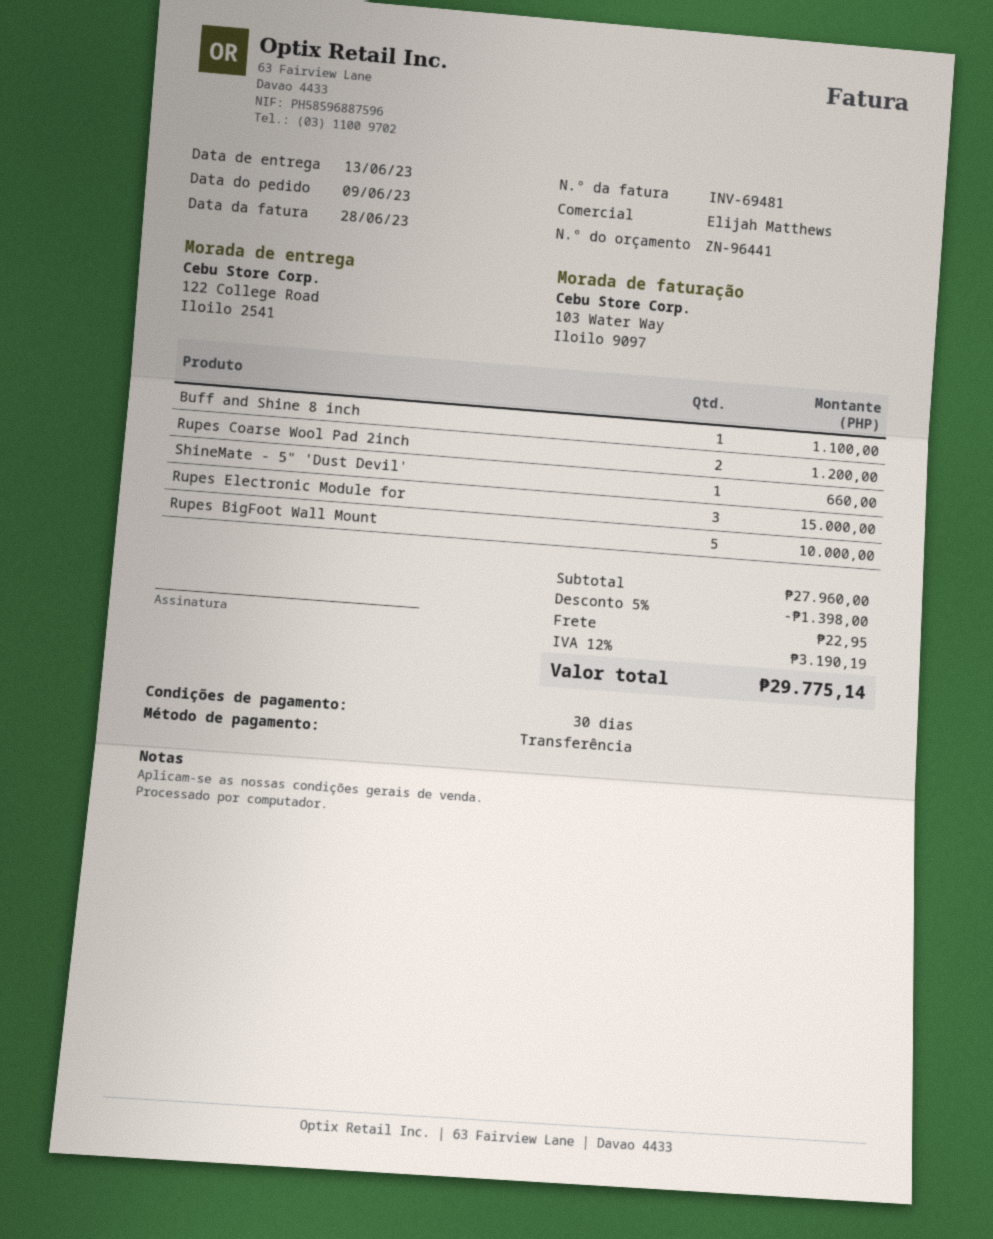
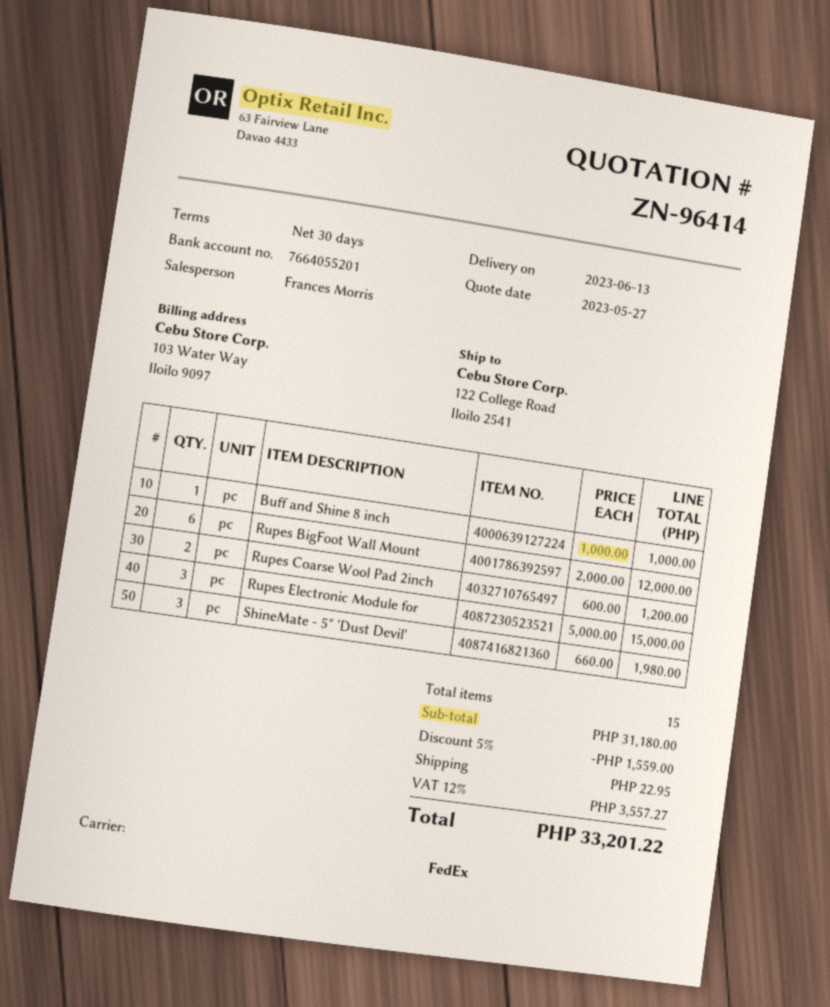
quote number: ZN-96441 -> ZN-96414
sales rep: Elijah Matthews -> Frances Morris
Buff and Shine 8 inch: 1 for 1100.00 -> 1 for 1000.00
ShineMate - 5" 'Dust Devil': 1 for 660.00 -> 3 for 1980.00
Rupes BigFoot Wall Mount: 5 for 10000.00 -> 6 for 12000.00
subtotal: 27960.00 -> 31180.00
discount: 5% = 1398.00 -> 5% = 1559.00
tax: 12% = 3190.19 -> 12% = 3557.27
total: 29775.14 -> 33201.22

